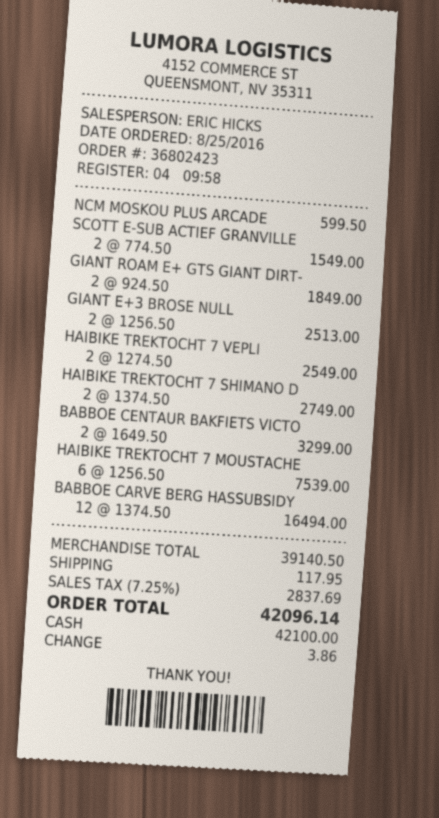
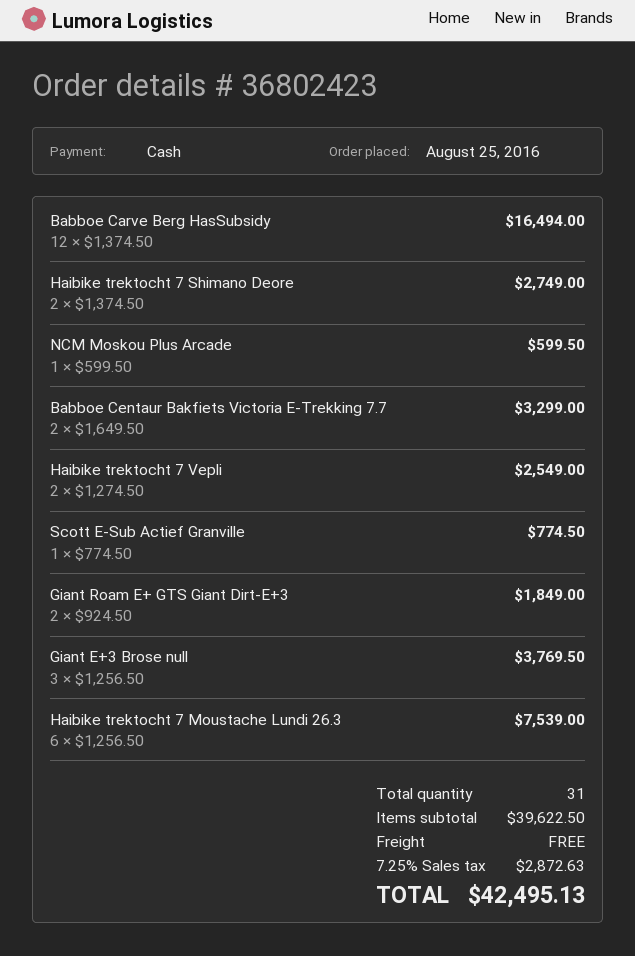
SCOTT E-SUB ACTIEF GRANVILLE: 2 x 774.50 = 1549.00 -> 1 x 774.50 = 774.50
GIANT E+3 BROSE NULL: 2 x 1256.50 = 2513.00 -> 3 x 1256.50 = 3769.50
subtotal: 39140.50 -> 39622.50
shipping: 117.95 -> 0.00
tax: 7.25% = 2837.69 -> 7.25% = 2872.63
total: 42096.14 -> 42495.13

